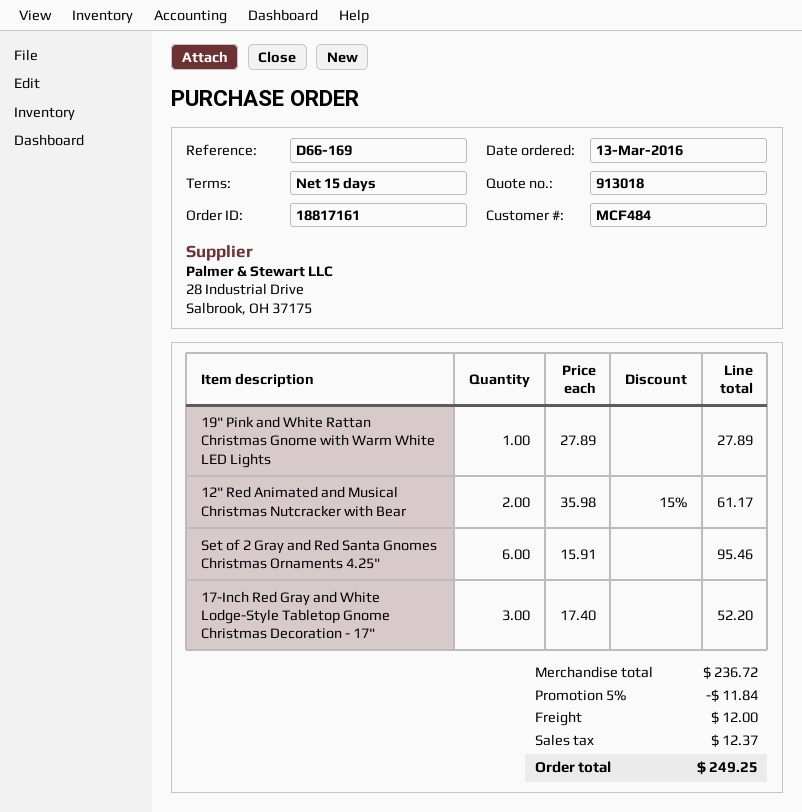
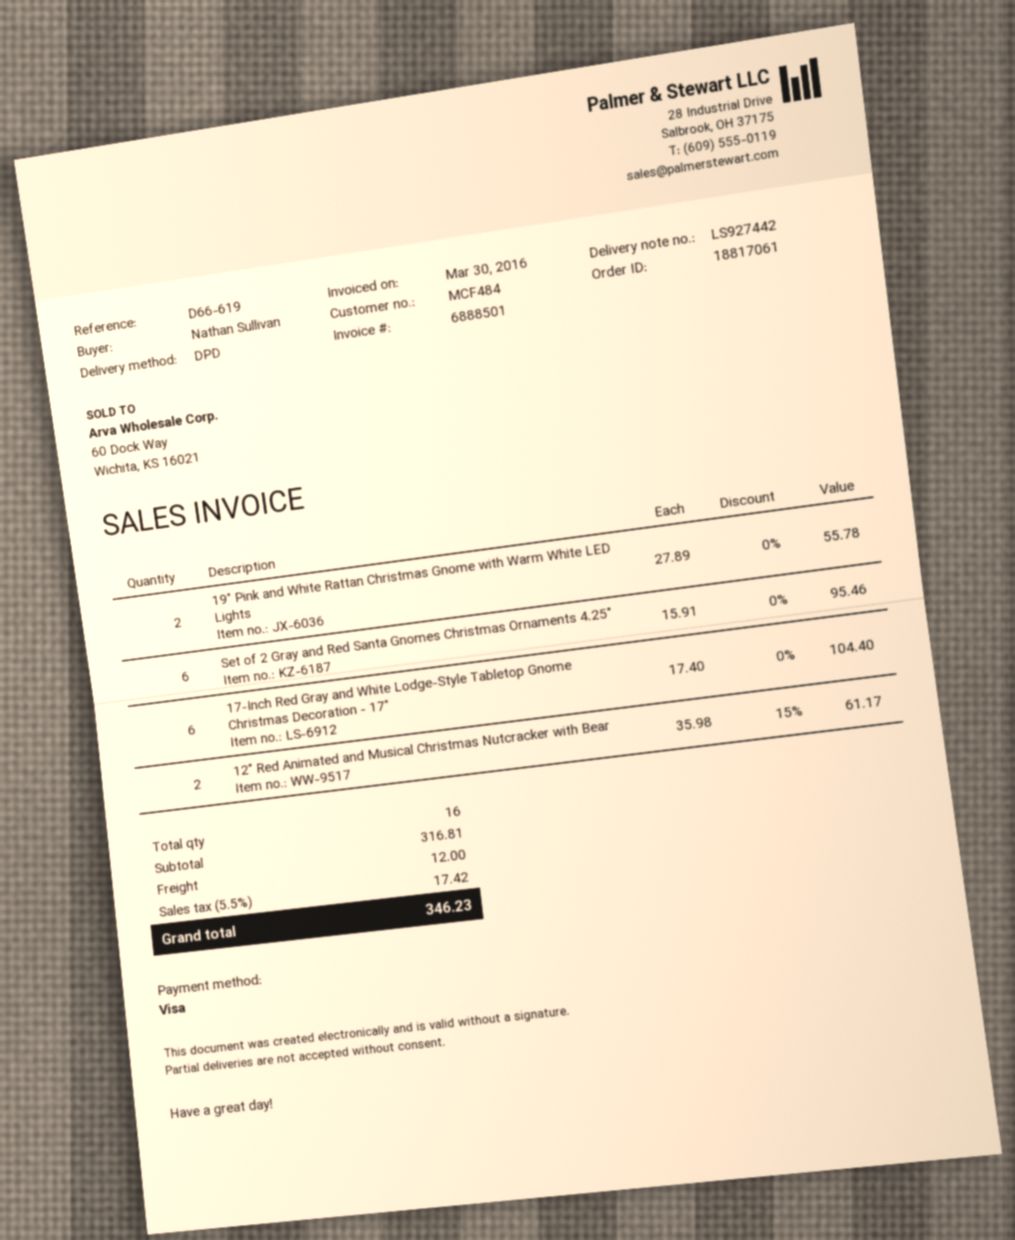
order number: 18817161 -> 18817061
reference: D66-169 -> D66-619
19" Pink and White Rattan Christmas Gnome with Warm White LED Lights: 1 x 27.89 = 27.89 -> 2 x 27.89 = 55.78
17-Inch Red Gray and White Lodge-Style Tabletop Gnome Christmas Decoration - 17": 3 x 17.40 = 52.20 -> 6 x 17.40 = 104.40
subtotal: 236.72 -> 316.81
discount: 5% = 11.84 -> none
tax: 12.37 -> 17.42
total: 249.25 -> 346.23

